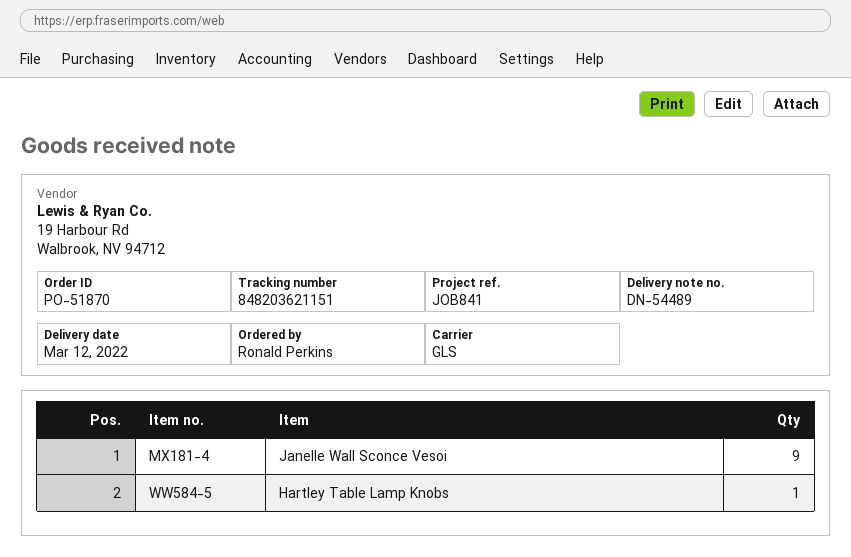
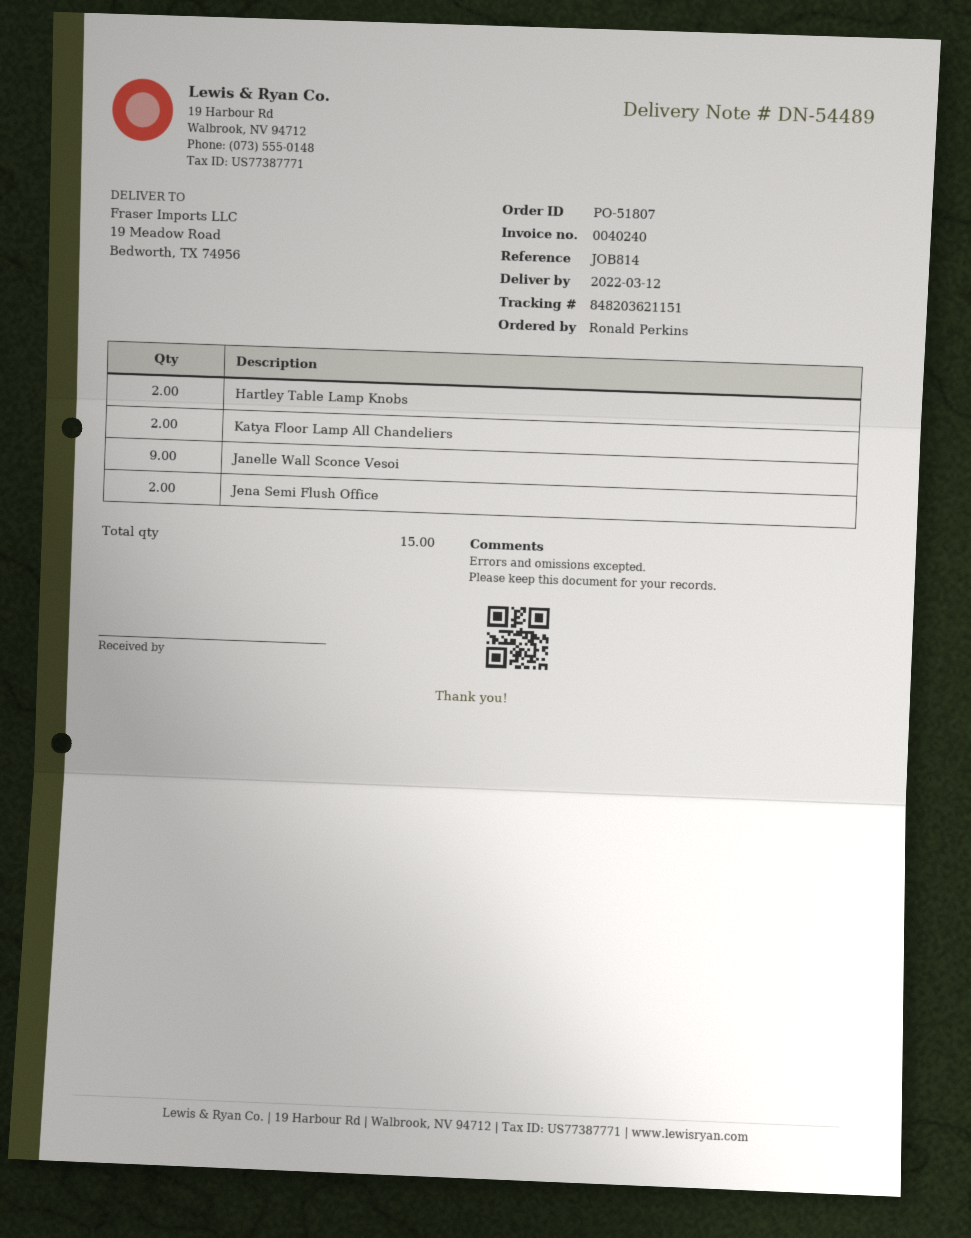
order number: PO-51870 -> PO-51807
reference: JOB841 -> JOB814
Hartley Table Lamp Knobs: 1 -> 2
Katya Floor Lamp All Chandeliers: none -> 2
Jena Semi Flush Office: none -> 2

